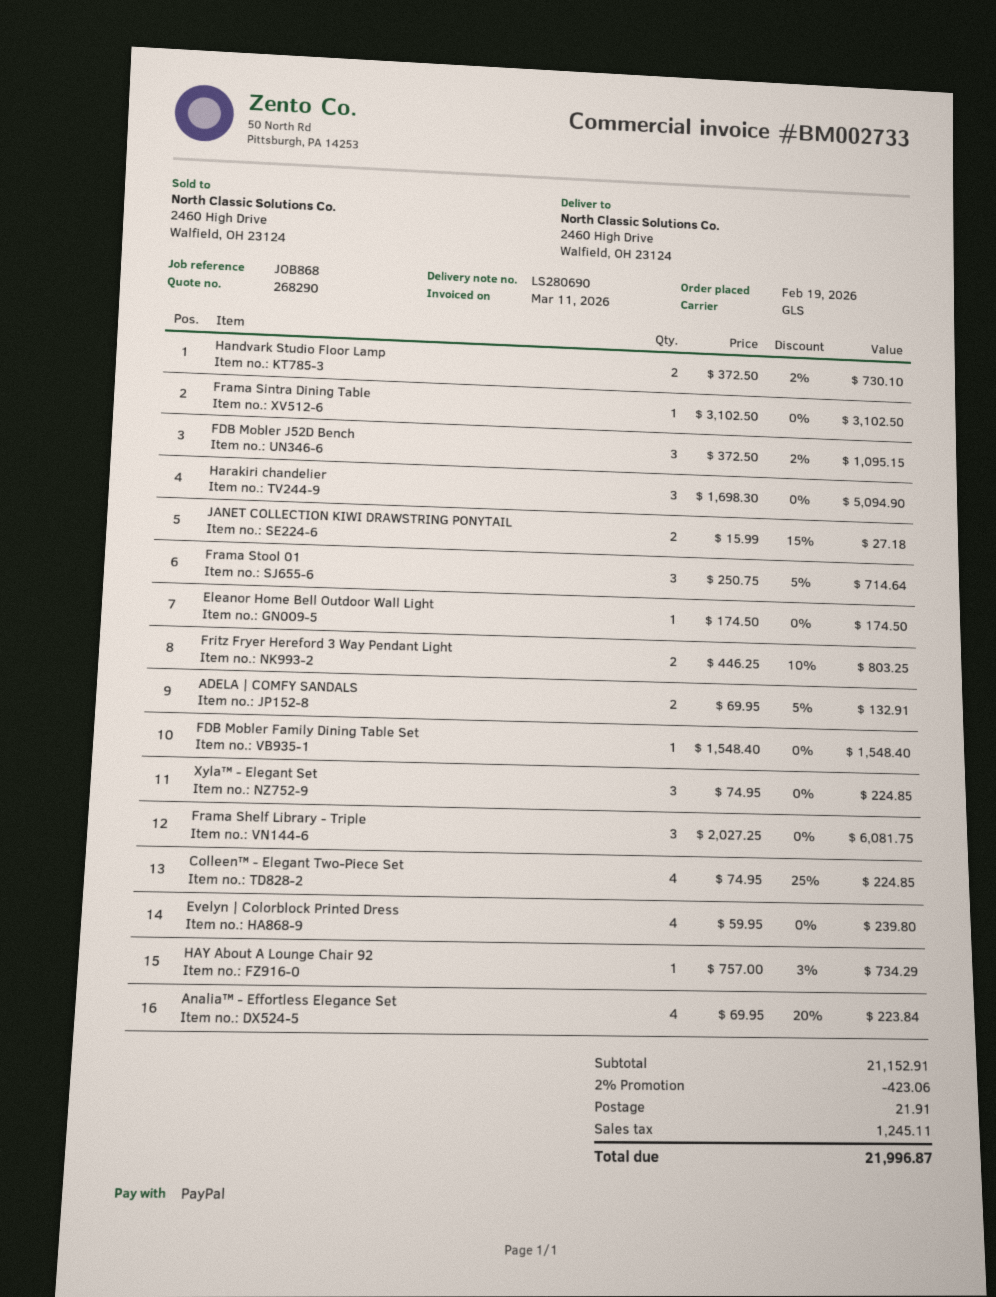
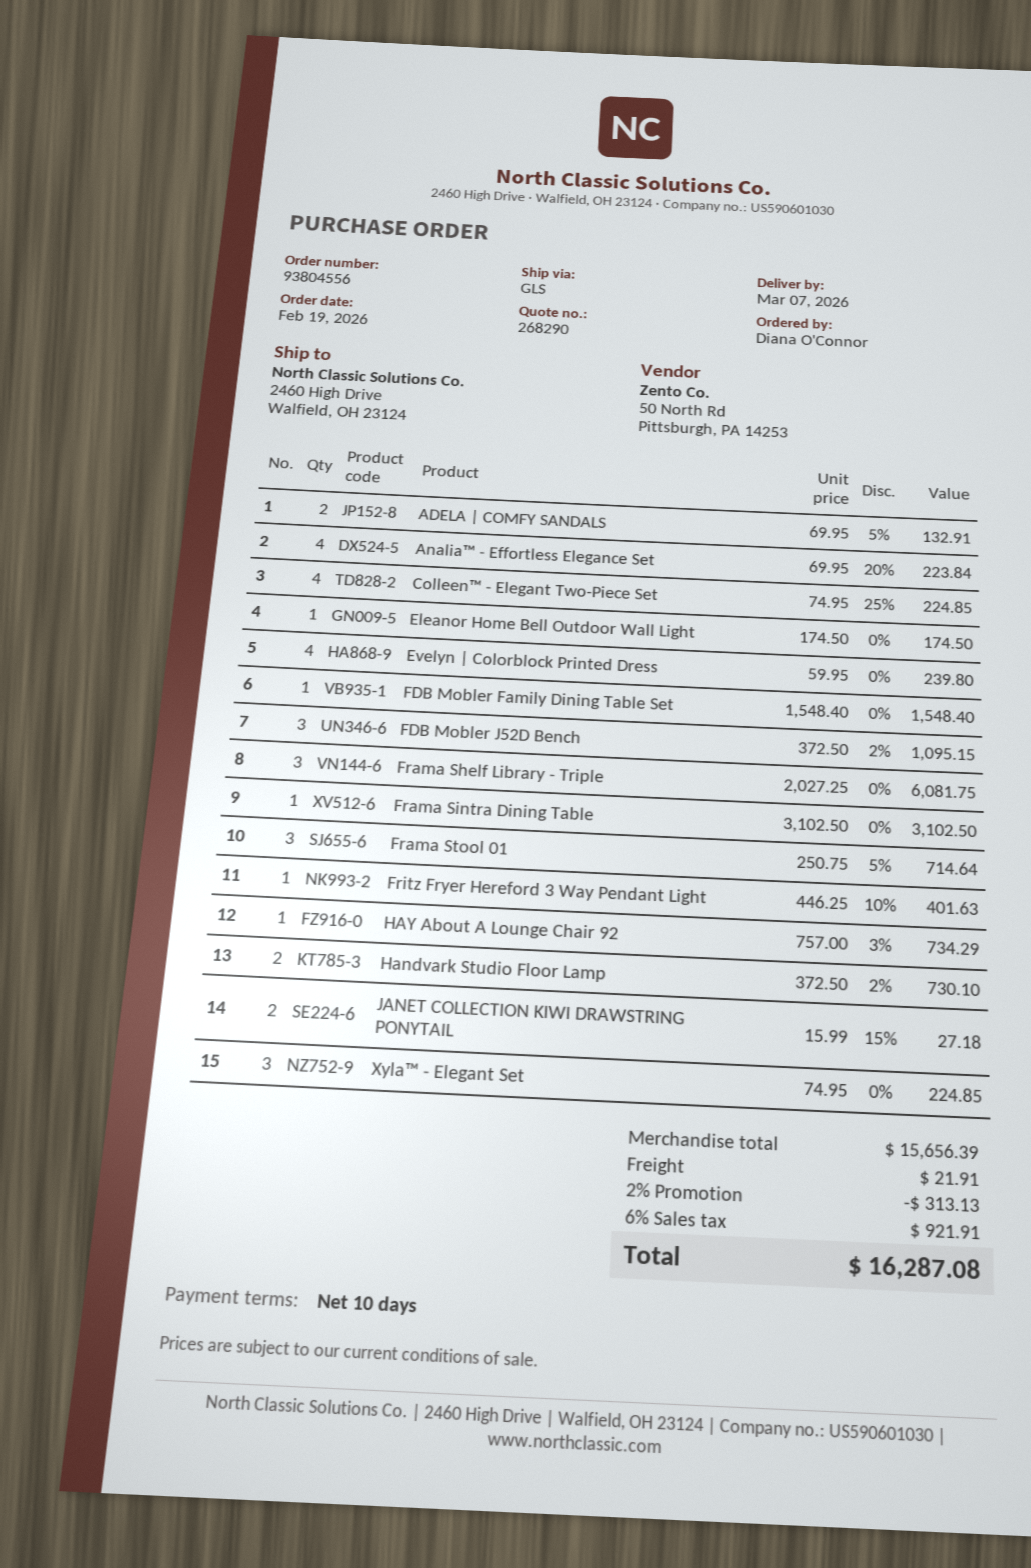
Harakiri chandelier: 3 x 1698.30 = 5094.90 -> none
Fritz Fryer Hereford 3 Way Pendant Light: 2 x 446.25 - 10% = 803.25 -> 1 x 446.25 - 10% = 401.63
subtotal: 21152.91 -> 15656.39
discount: 2% = 423.06 -> 2% = 313.13
tax: 1245.11 -> 921.91
total: 21996.87 -> 16287.08

